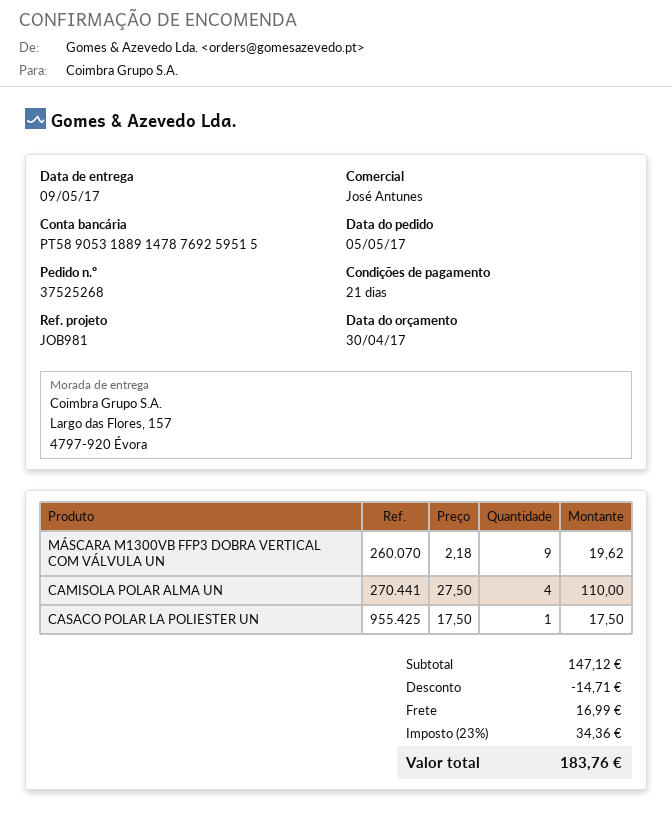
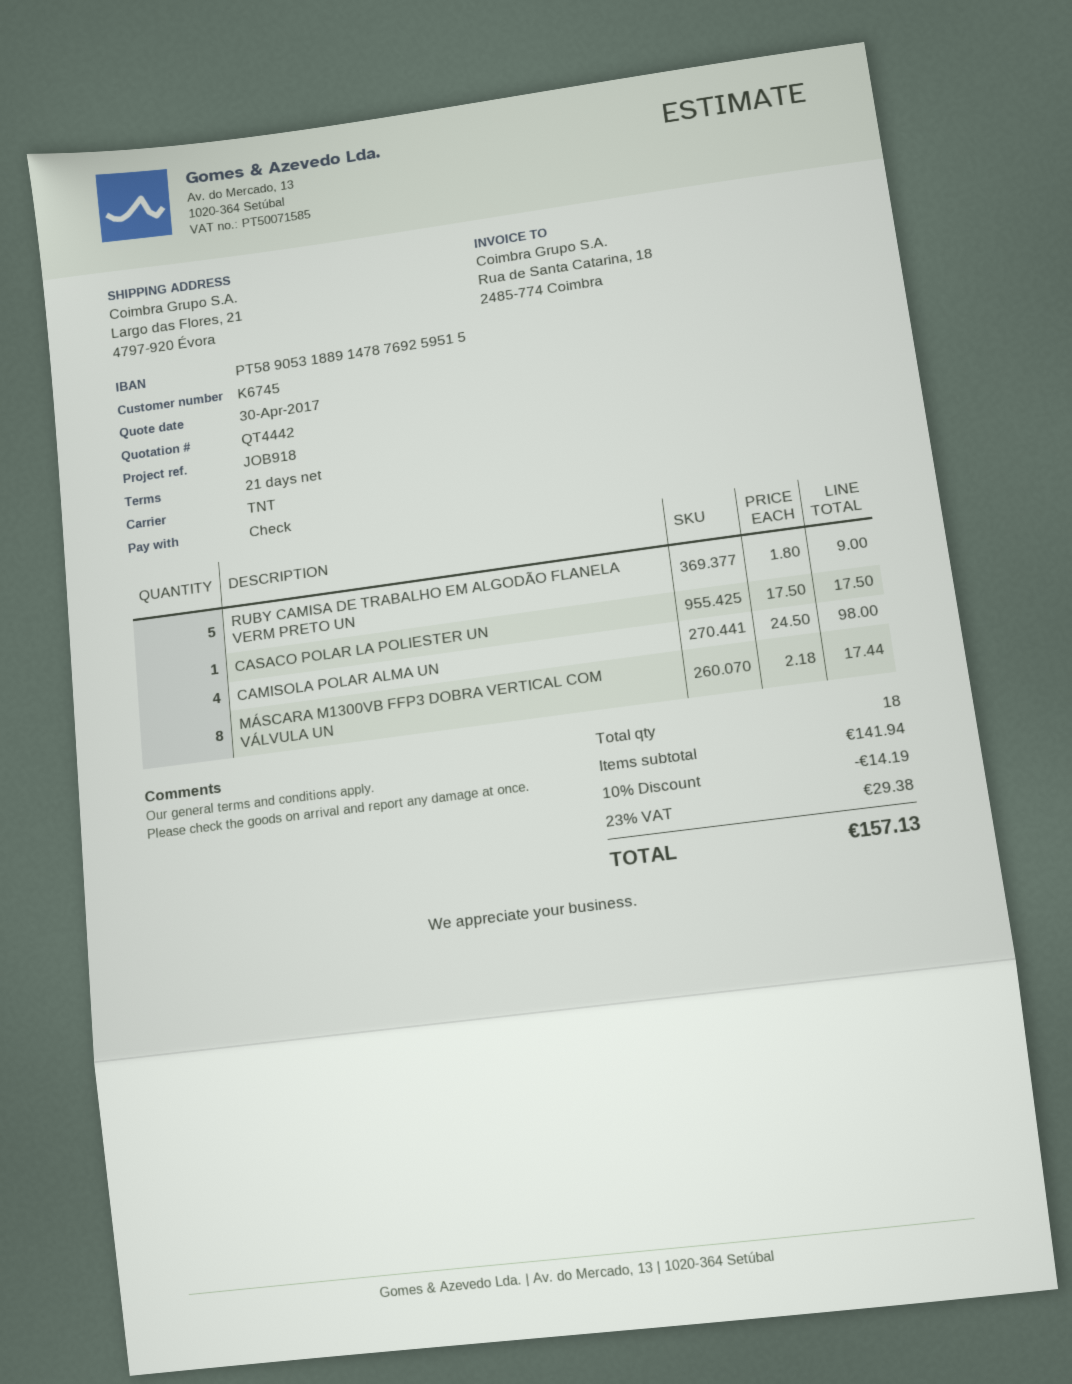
reference: JOB981 -> JOB918
ship to: Largo das Flores, 157, 4797-920 Évora -> Largo das Flores, 21, 4797-920 Évora
MÁSCARA M1300VB FFP3 DOBRA VERTICAL COM VÁLVULA UN: 9 x 2.18 = 19.62 -> 8 x 2.18 = 17.44
CAMISOLA POLAR ALMA UN: 4 x 27.50 = 110.00 -> 4 x 24.50 = 98.00
RUBY CAMISA DE TRABALHO EM ALGODÃO FLANELA VERM PRETO UN: none -> 5 x 1.80 = 9.00
subtotal: 147.12 -> 141.94
discount: 14.71 -> 14.19
shipping: 16.99 -> none
tax: 23% = 34.36 -> 23% = 29.38
total: 183.76 -> 157.13

